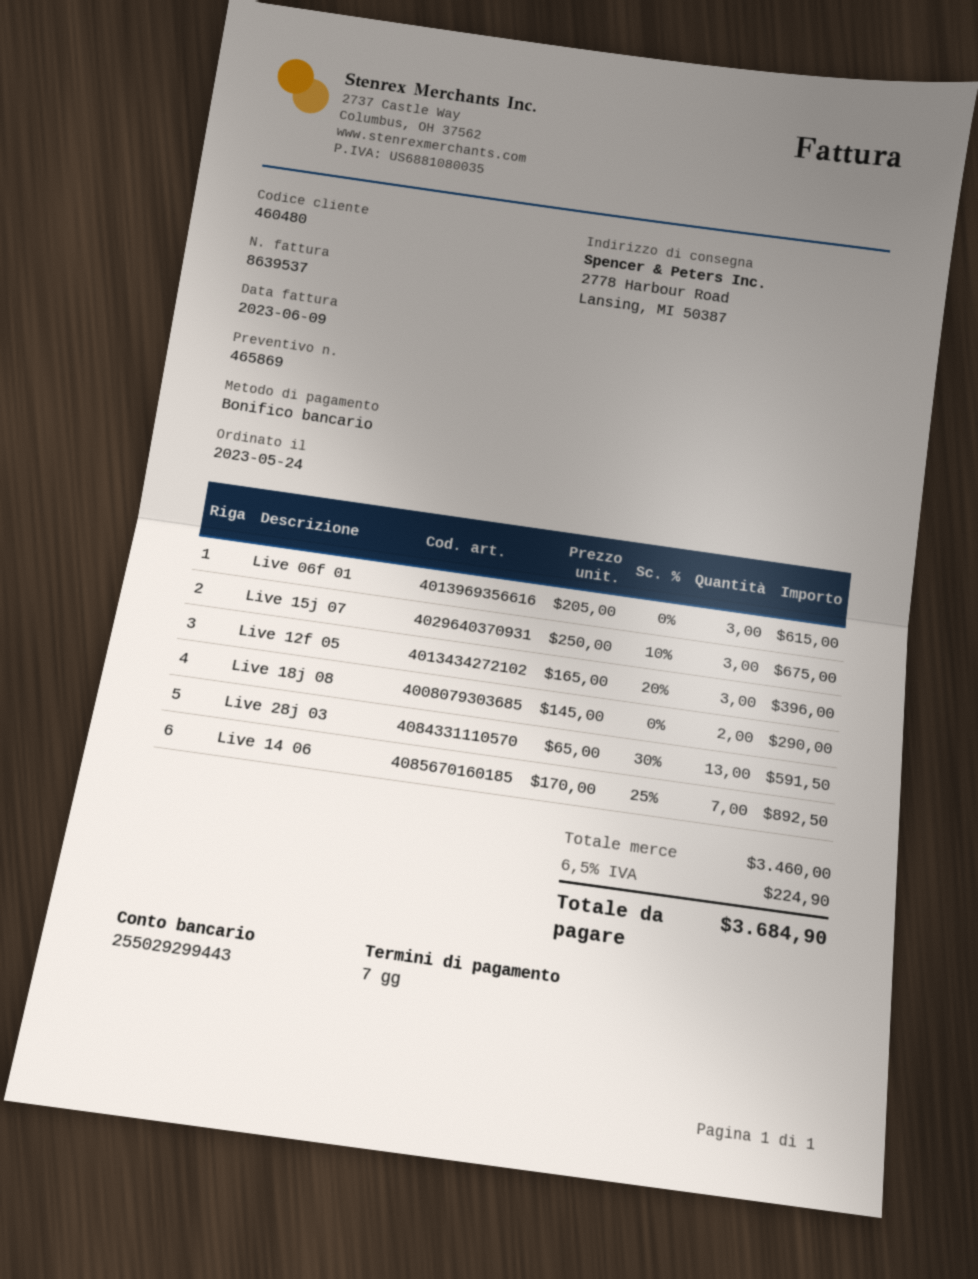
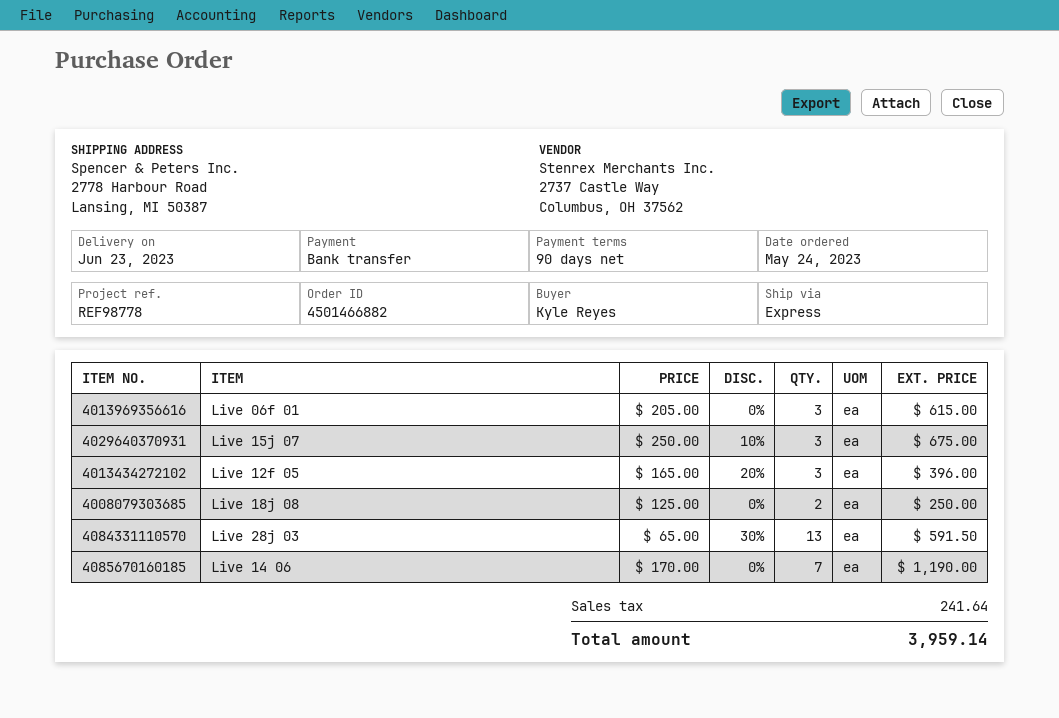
payment terms: 7 days -> 90 days
Live 18j 08: 2 x 145.00 = 290.00 -> 2 x 125.00 = 250.00
Live 14 06: 7 x 170.00 - 25% = 892.50 -> 7 x 170.00 = 1190.00
tax: 224.90 -> 241.64
total: 3684.90 -> 3959.14

